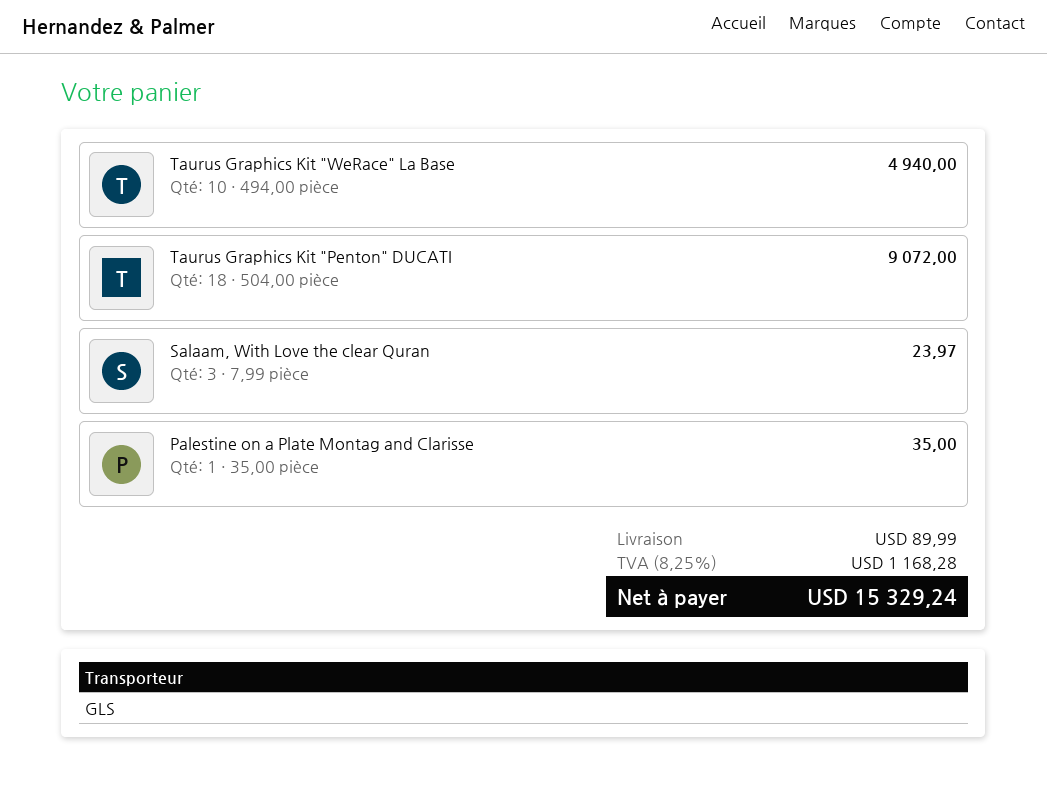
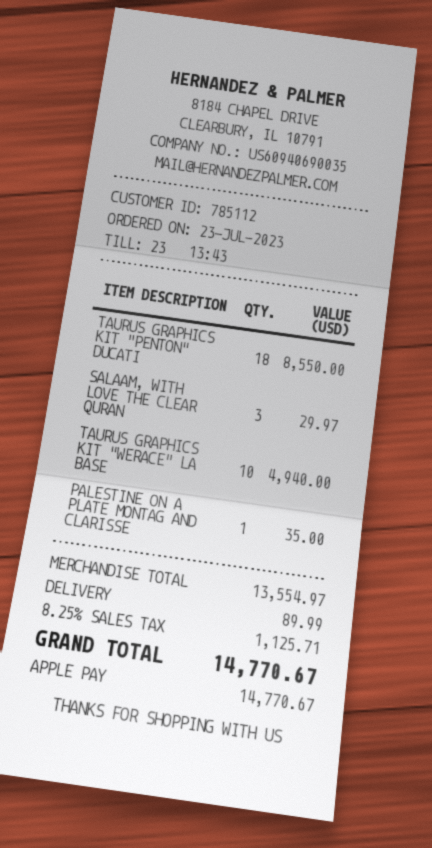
Taurus Graphics Kit "Penton" DUCATI: 18 for 9072.00 -> 18 for 8550.00
Salaam, With Love the clear Quran: 3 for 23.97 -> 3 for 29.97
tax: 8.25% = 1168.28 -> 8.25% = 1125.71
total: 15329.24 -> 14770.67

